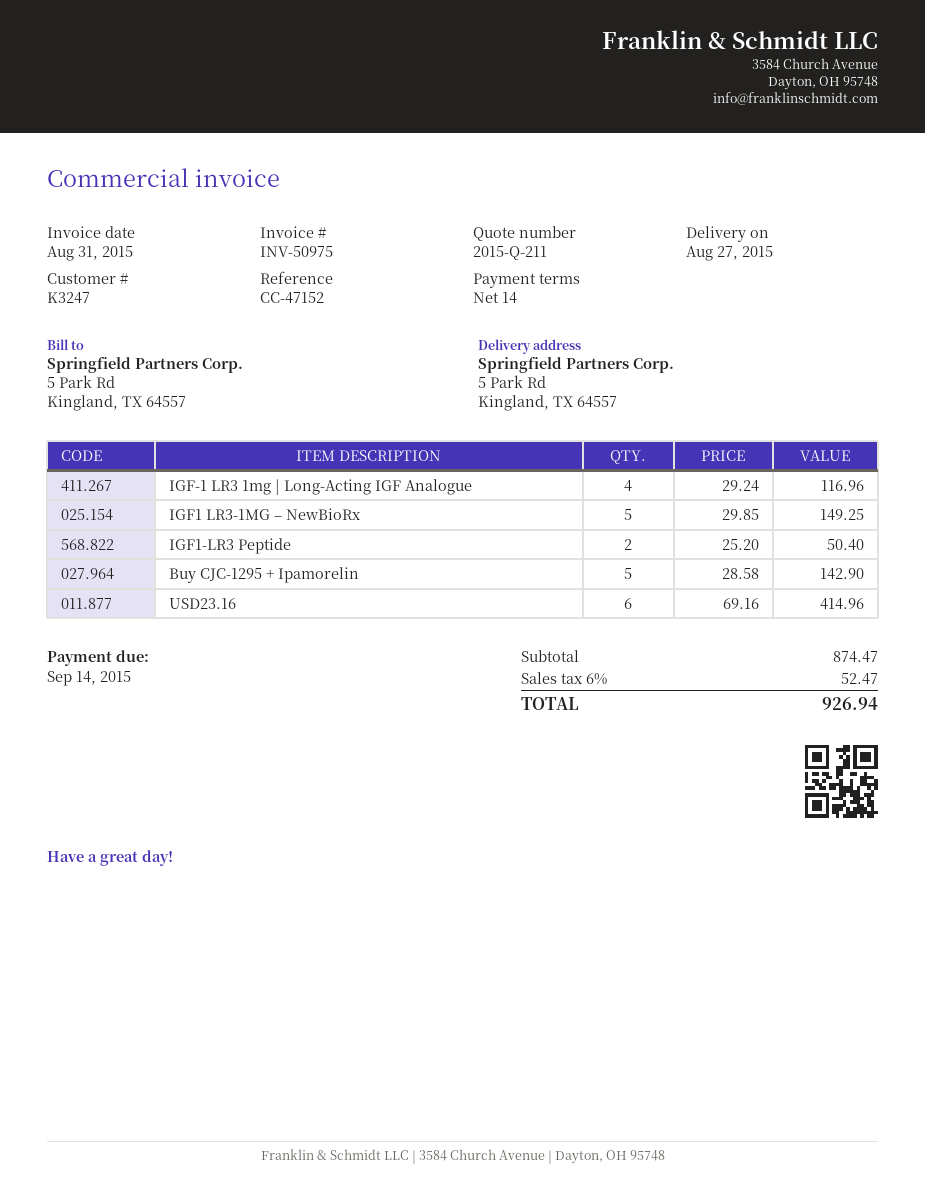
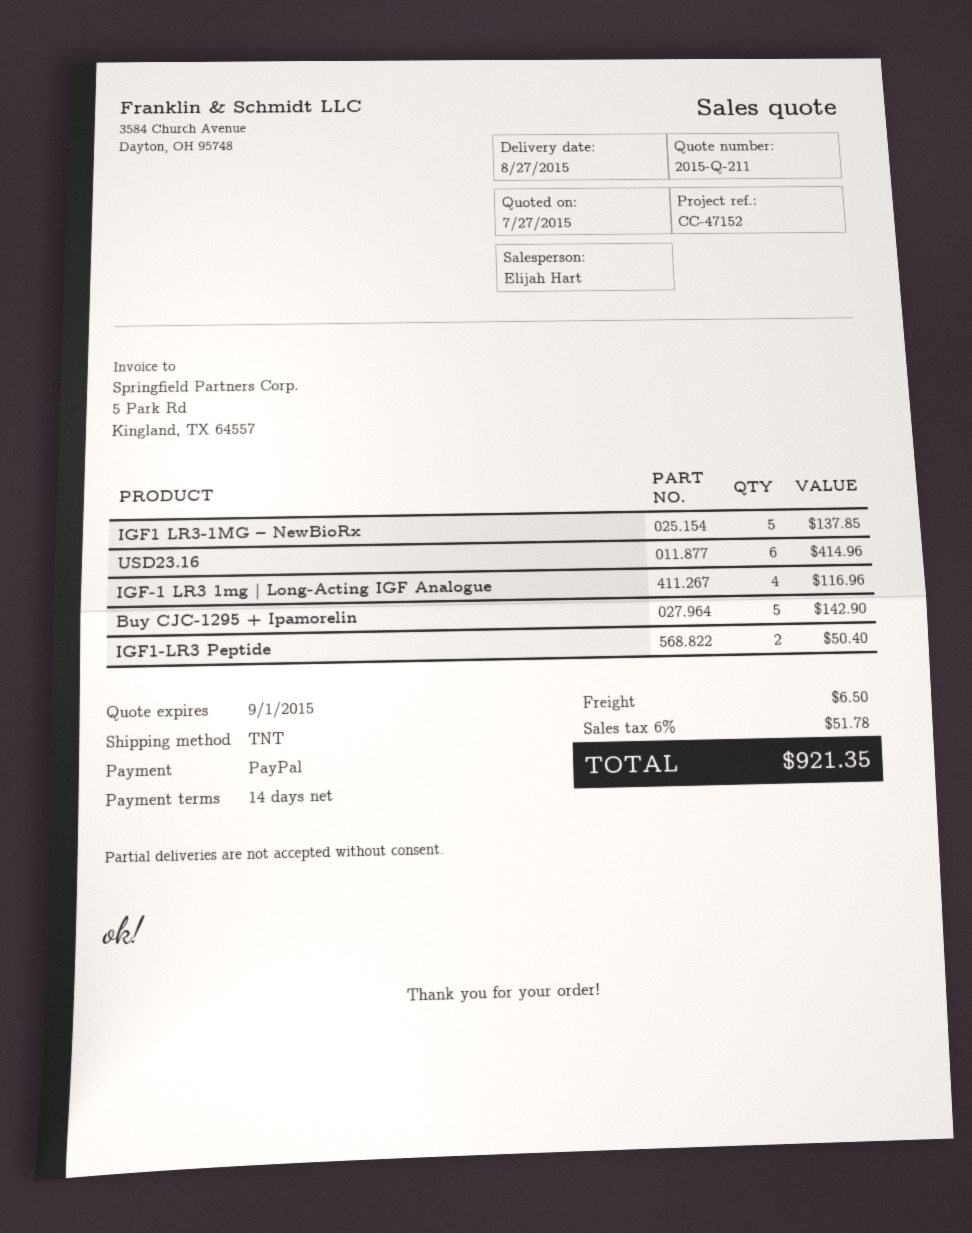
IGF1 LR3-1MG – NewBioRx: 5 for 149.25 -> 5 for 137.85
shipping: none -> 6.50
tax: 6% = 52.47 -> 6% = 51.78
total: 926.94 -> 921.35

